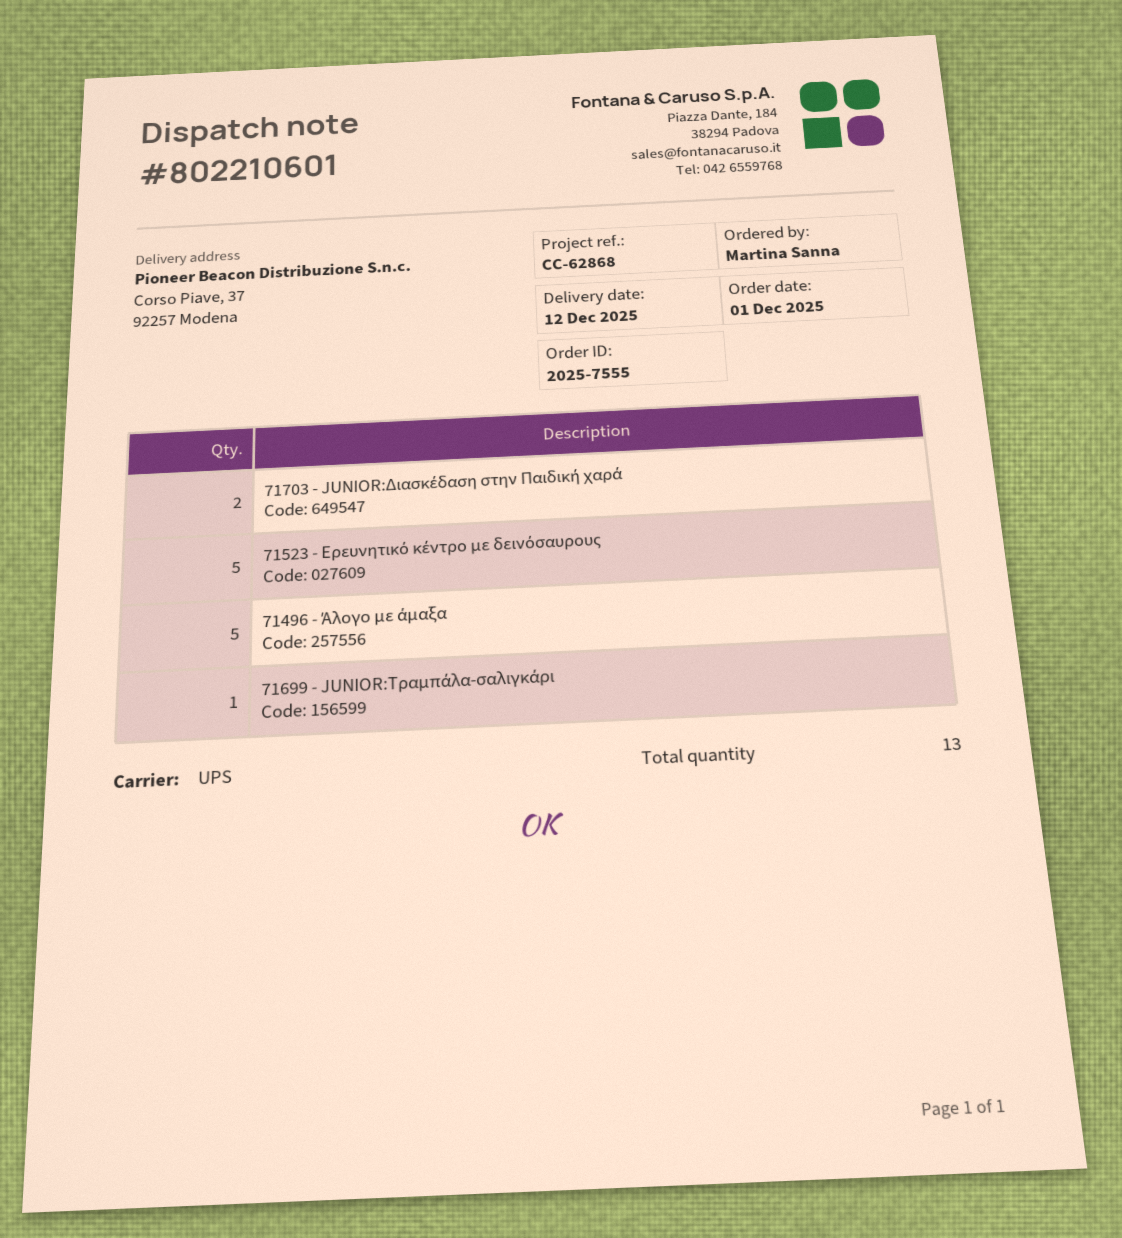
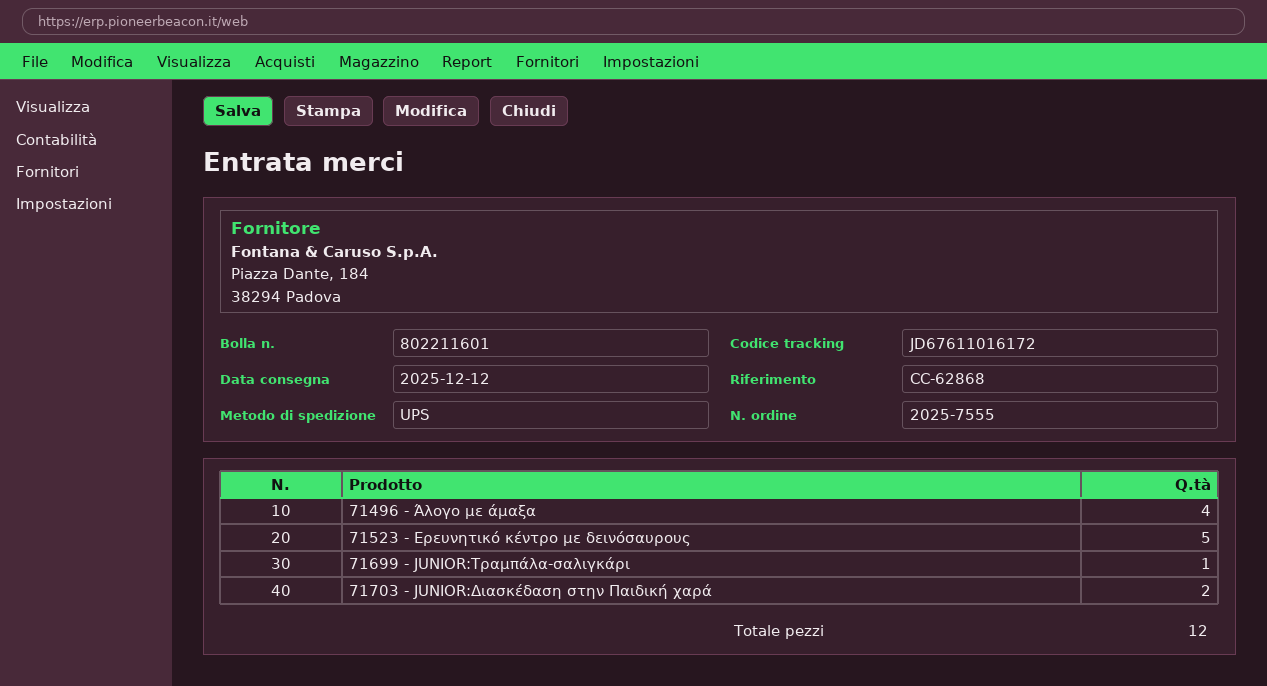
delivery note number: 802210601 -> 802211601
71496 - Άλογο με άμαξα: 5 -> 4
total quantity: 13 -> 12

